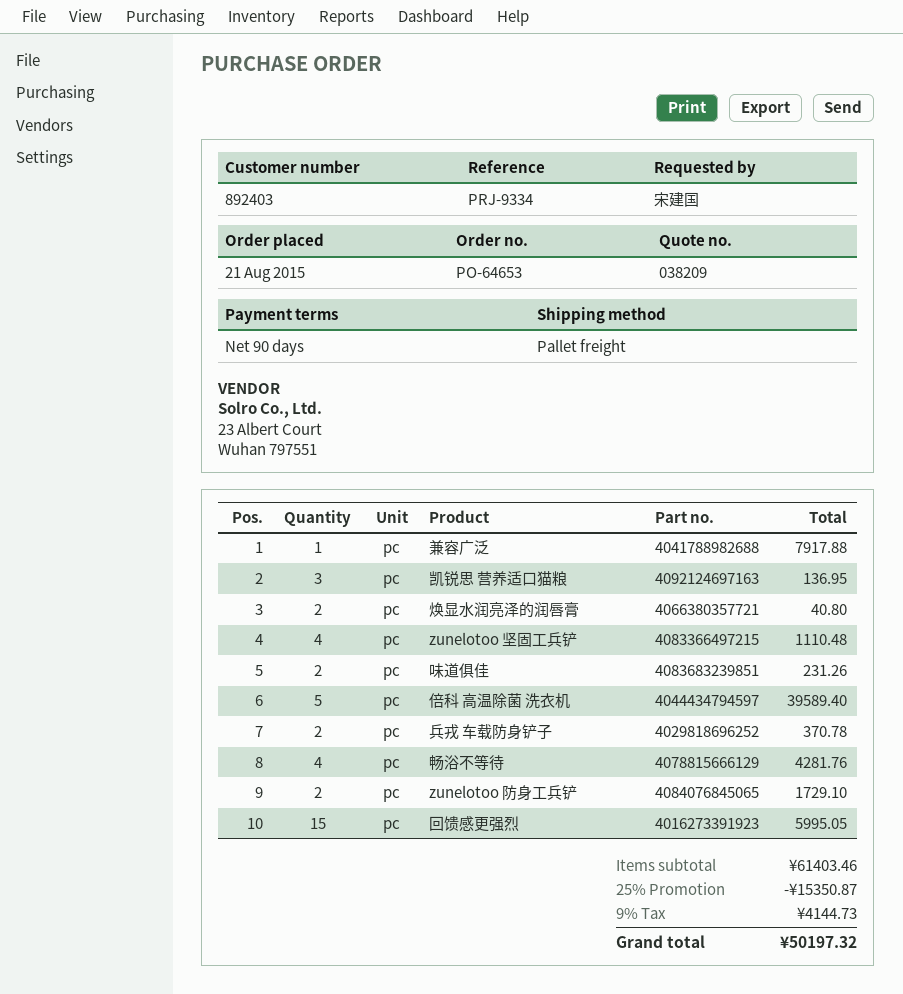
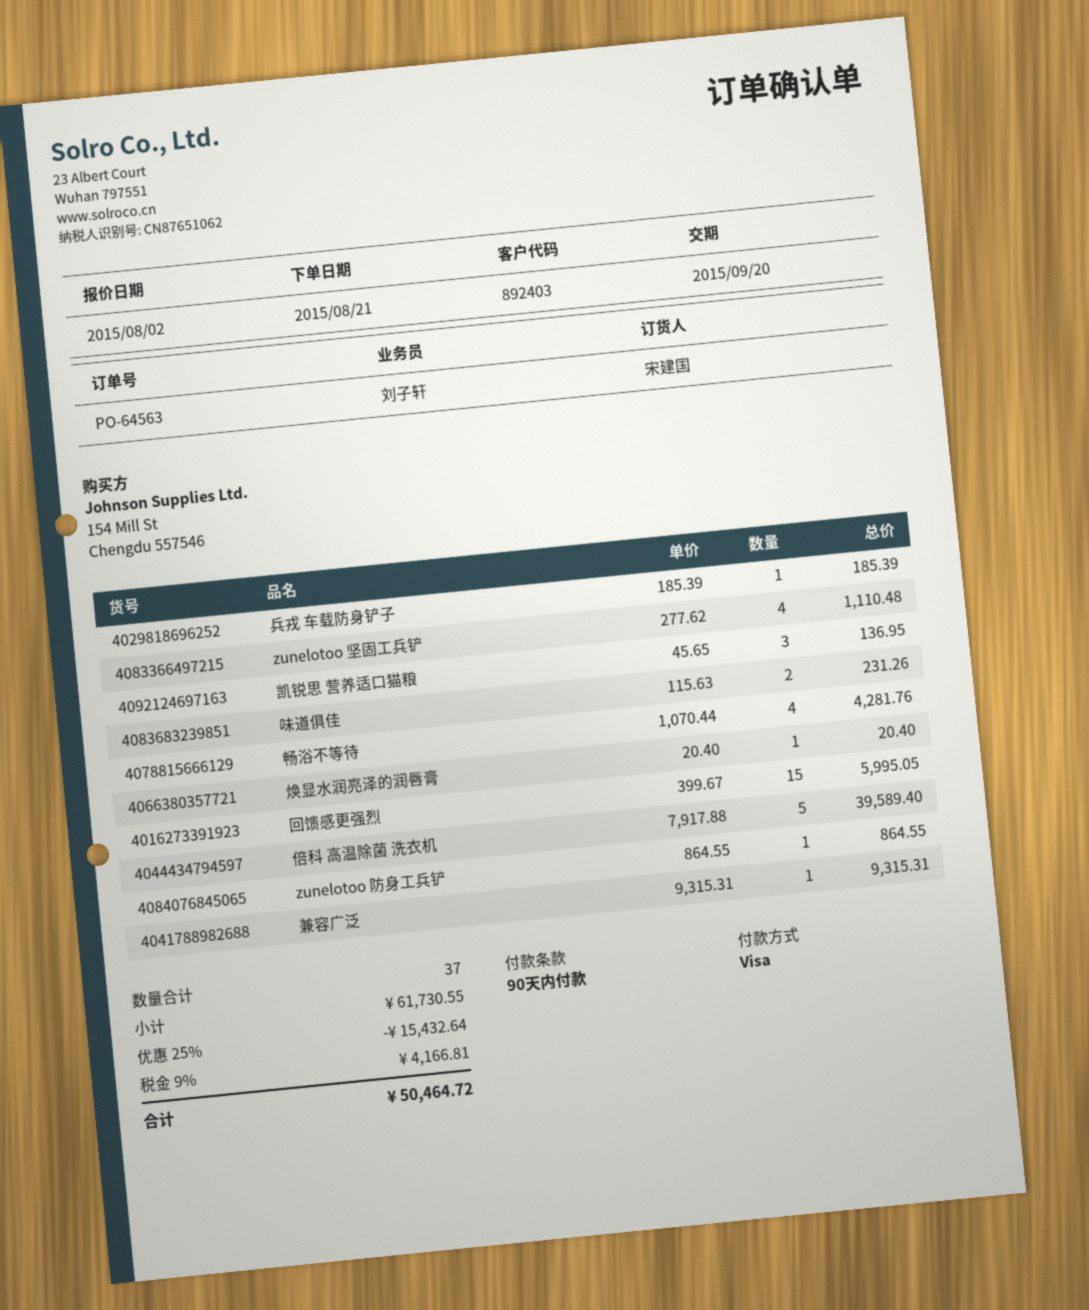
order number: PO-64653 -> PO-64563
兼容广泛: 1 for 7917.88 -> 1 for 9315.31
焕显水润亮泽的润唇膏: 2 for 40.80 -> 1 for 20.40
兵戎 车载防身铲子: 2 for 370.78 -> 1 for 185.39
zunelotoo 防身工兵铲: 2 for 1729.10 -> 1 for 864.55
subtotal: 61403.46 -> 61730.55
discount: 25% = 15350.87 -> 25% = 15432.64
tax: 9% = 4144.73 -> 9% = 4166.81
total: 50197.32 -> 50464.72

